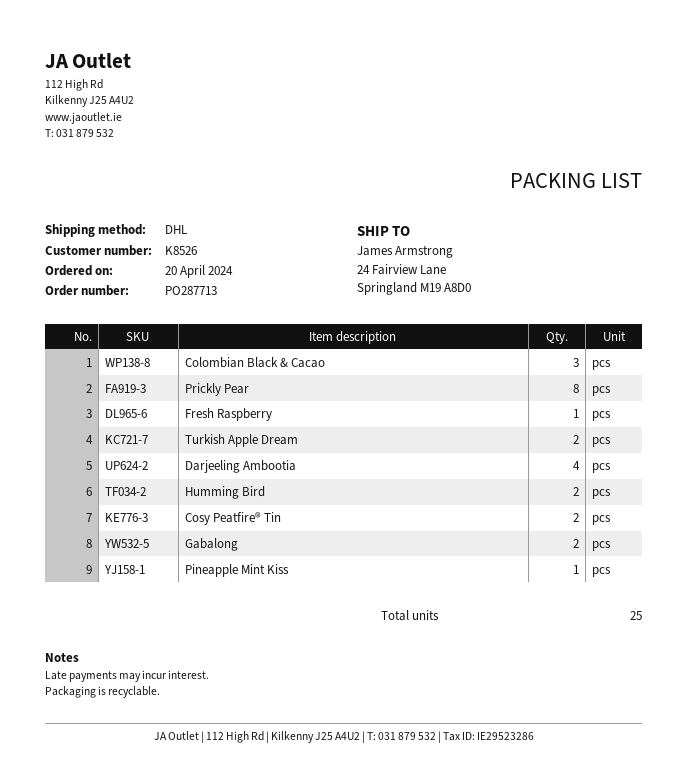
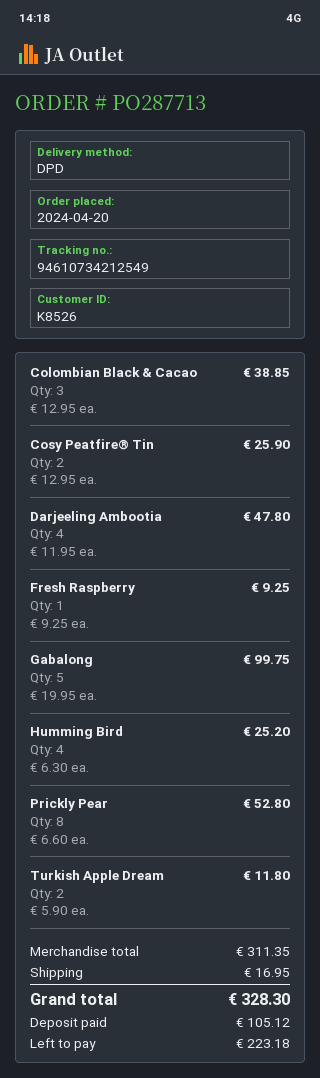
shipping method: DHL -> DPD
Humming Bird: 2 -> 4
Gabalong: 2 -> 5
Pineapple Mint Kiss: 1 -> none

